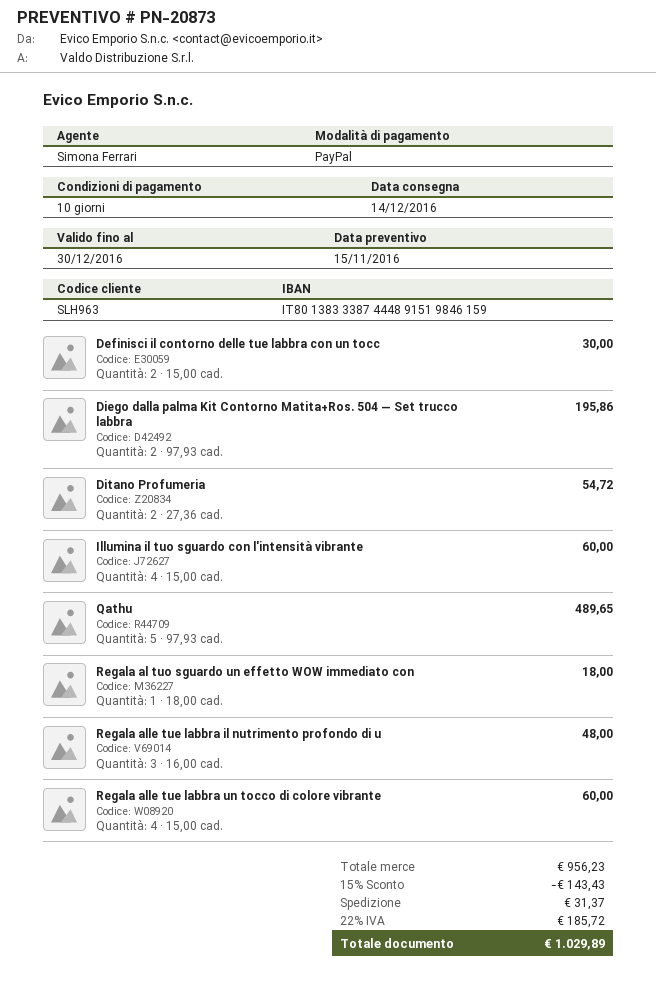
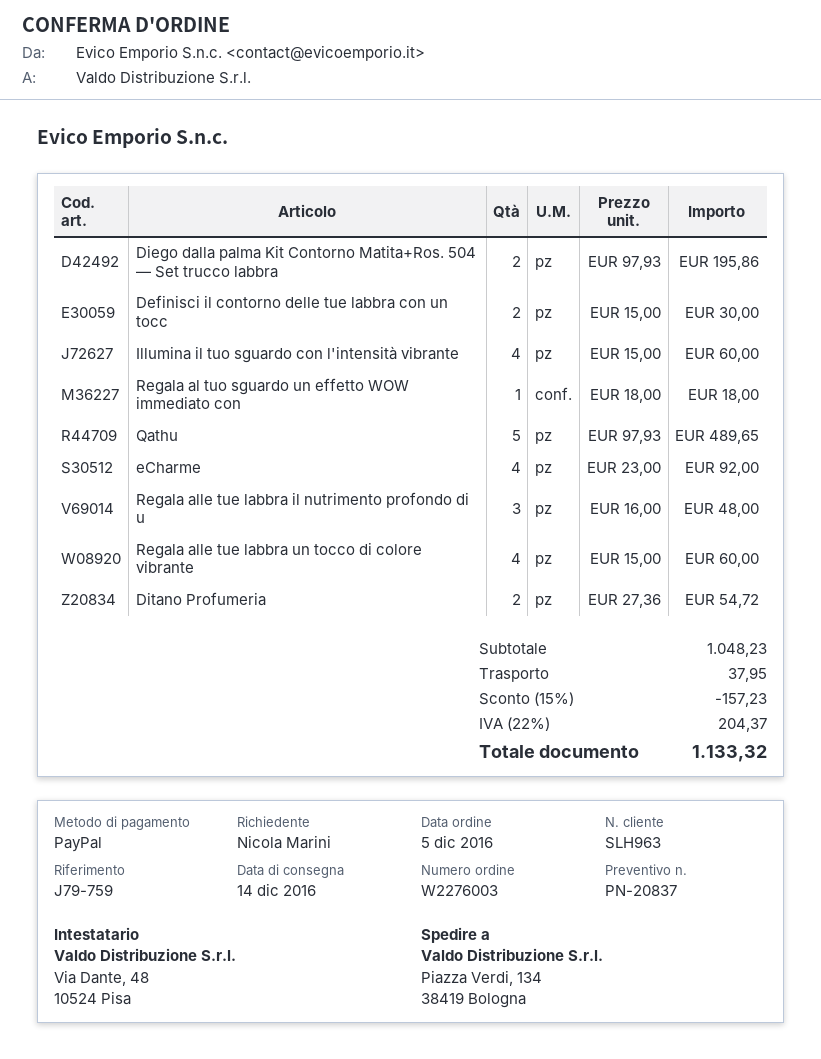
quote number: PN-20873 -> PN-20837
eCharme: none -> 4 x 23.00 = 92.00
subtotal: 956.23 -> 1048.23
discount: 15% = 143.43 -> 15% = 157.23
shipping: 31.37 -> 37.95
tax: 22% = 185.72 -> 22% = 204.37
total: 1029.89 -> 1133.32

